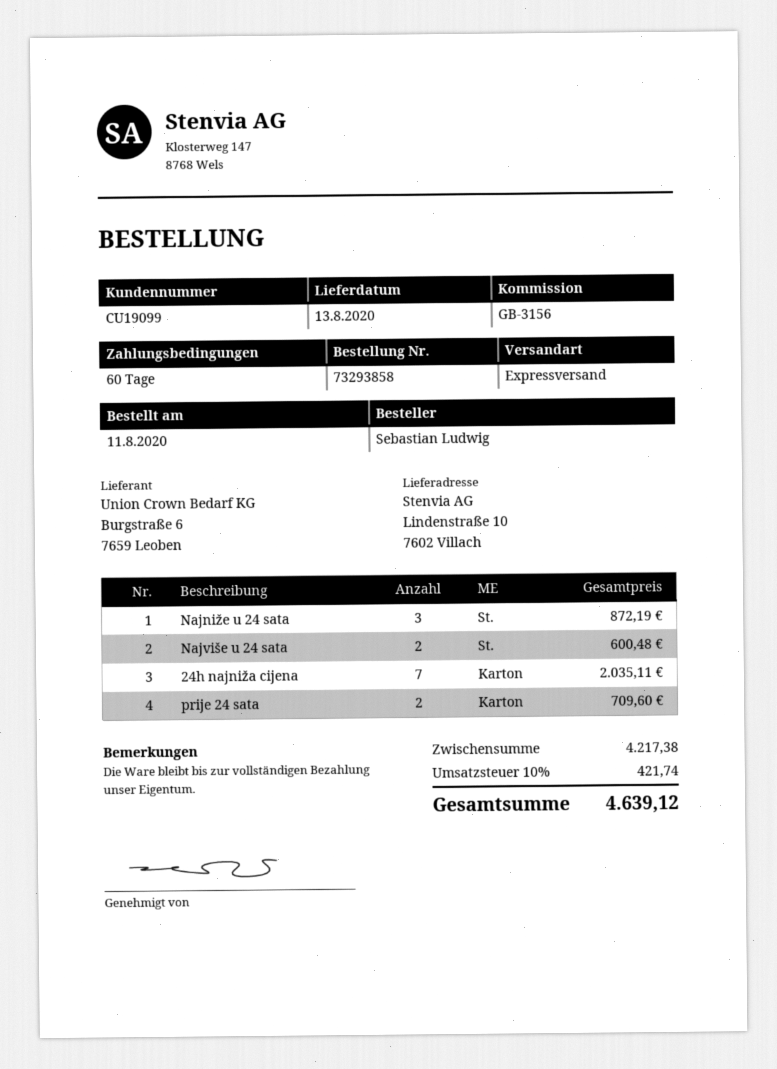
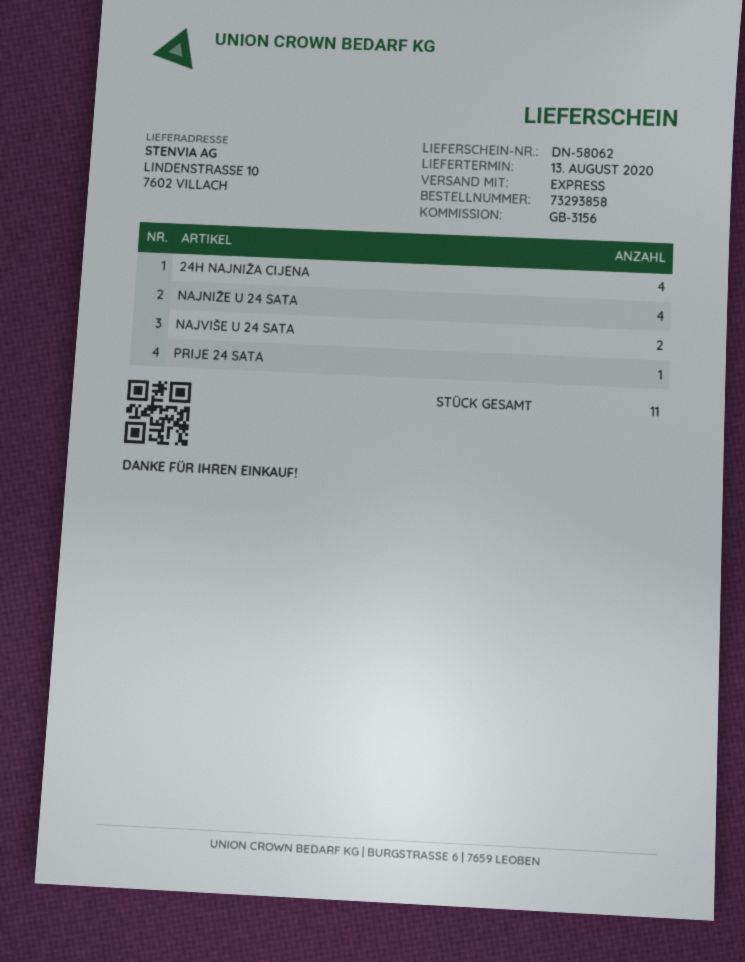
Najniže u 24 sata: 3 -> 4
24h najniža cijena: 7 -> 4
prije 24 sata: 2 -> 1

